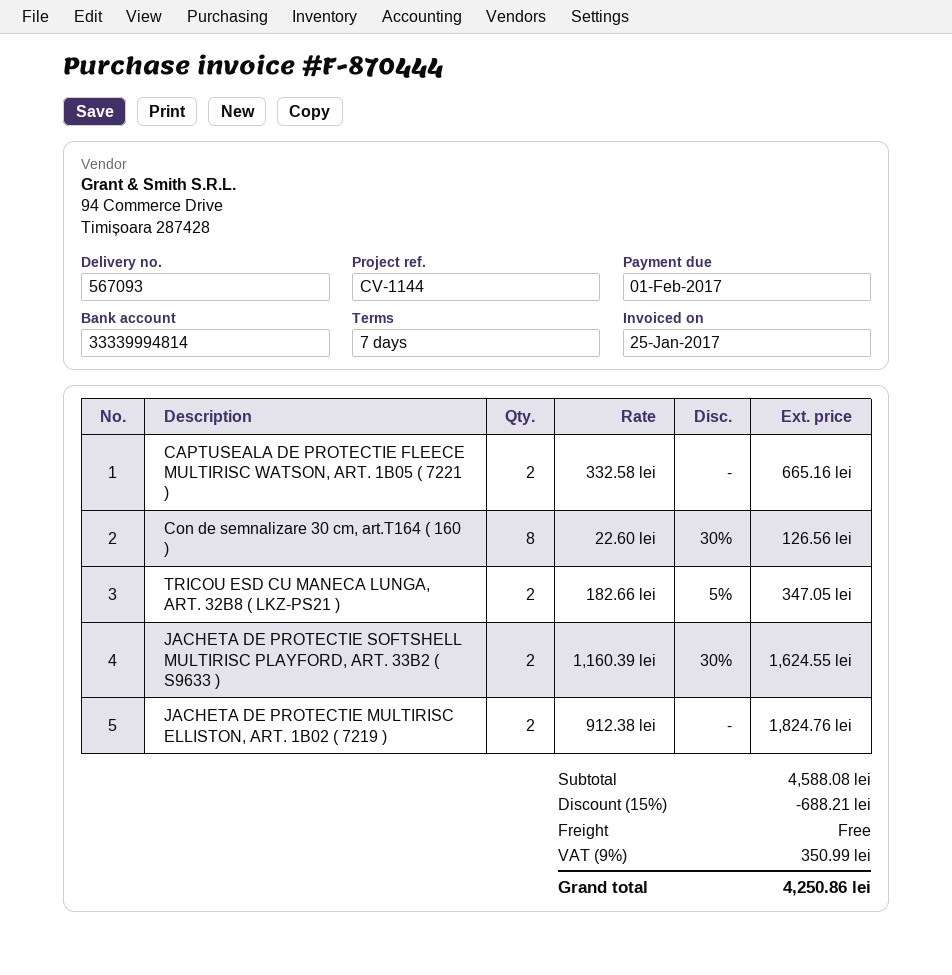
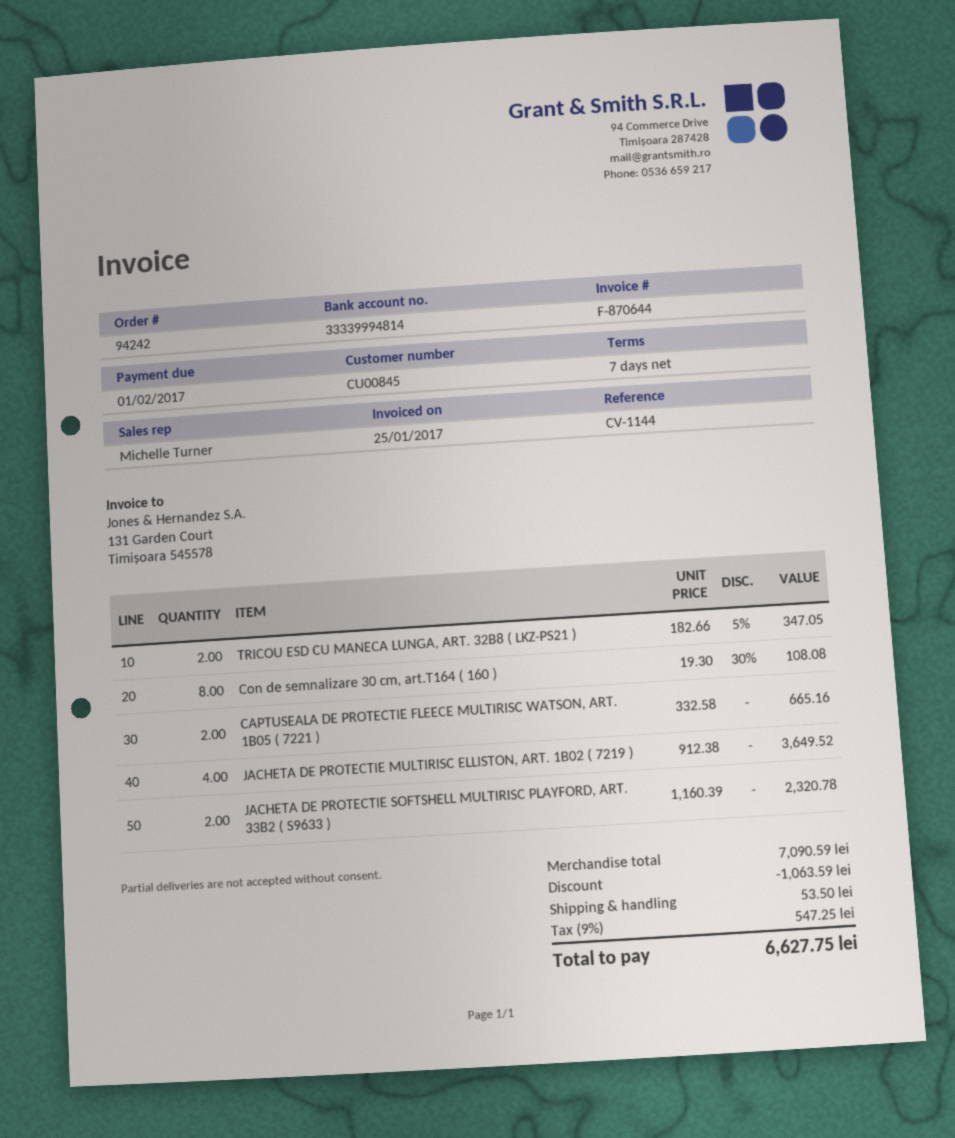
invoice number: F-870444 -> F-870644
Con de semnalizare 30 cm, art.T164 ( 160 ): 8 x 22.60 - 30% = 126.56 -> 8 x 19.30 - 30% = 108.08
JACHETA DE PROTECTIE SOFTSHELL MULTIRISC PLAYFORD, ART. 33B2 ( S9633 ): 2 x 1160.39 - 30% = 1624.55 -> 2 x 1160.39 = 2320.78
JACHETA DE PROTECTIE MULTIRISC ELLISTON, ART. 1B02 ( 7219 ): 2 x 912.38 = 1824.76 -> 4 x 912.38 = 3649.52
subtotal: 4588.08 -> 7090.59
discount: 688.21 -> 1063.59
shipping: 0.00 -> 53.50
tax: 9% = 350.99 -> 9% = 547.25
total: 4250.86 -> 6627.75

